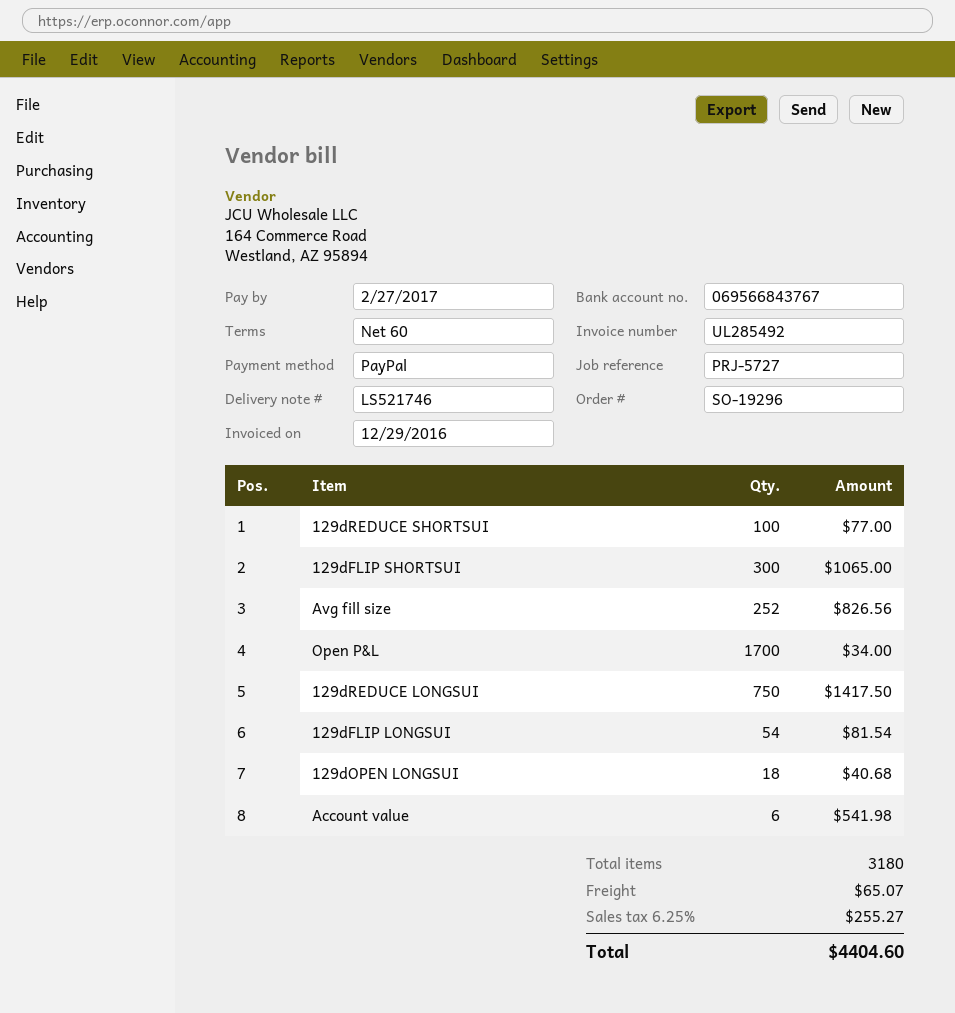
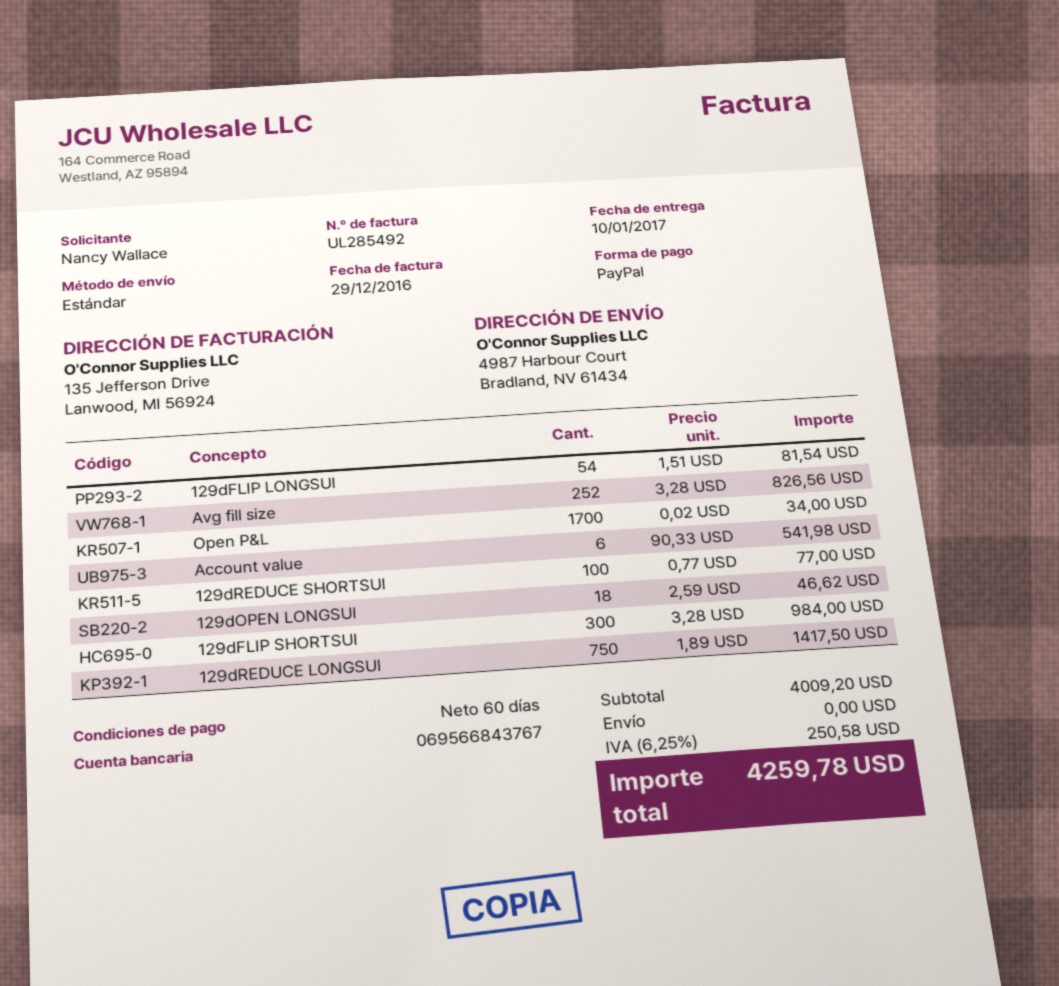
129dFLIP SHORTSUI: 300 for 1065.00 -> 300 for 984.00
129dOPEN LONGSUI: 18 for 40.68 -> 18 for 46.62
shipping: 65.07 -> 0.00
tax: 6.25% = 255.27 -> 6.25% = 250.58
total: 4404.60 -> 4259.78

